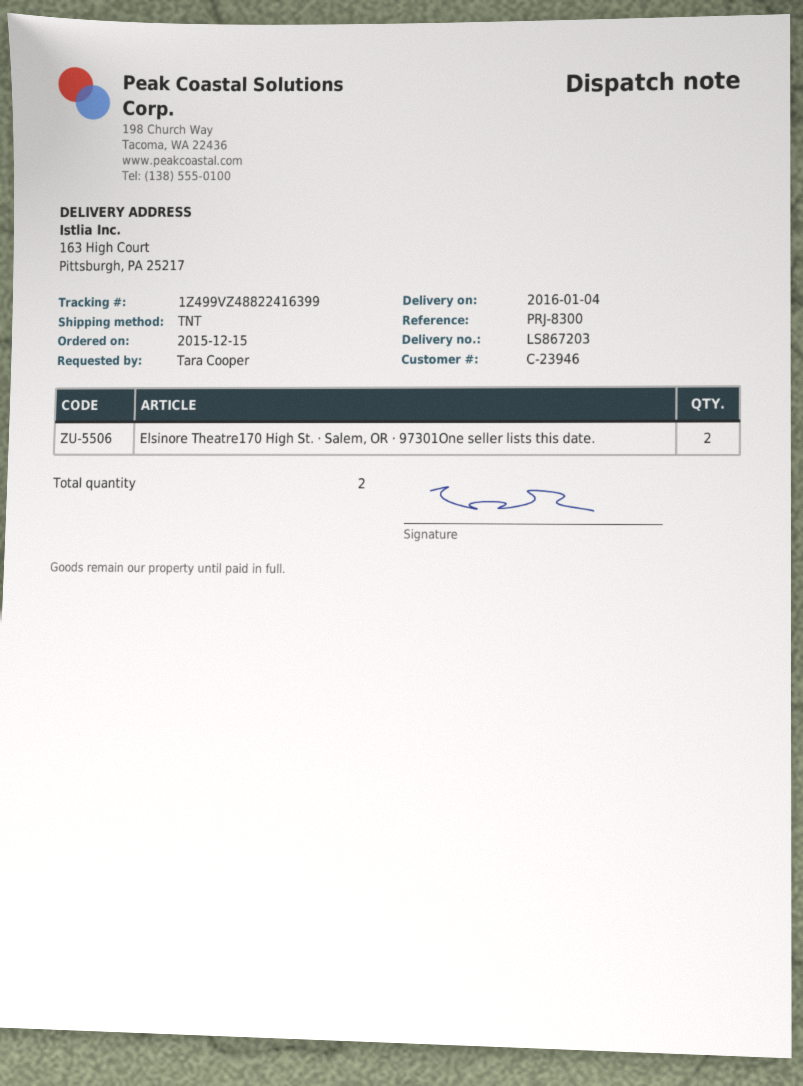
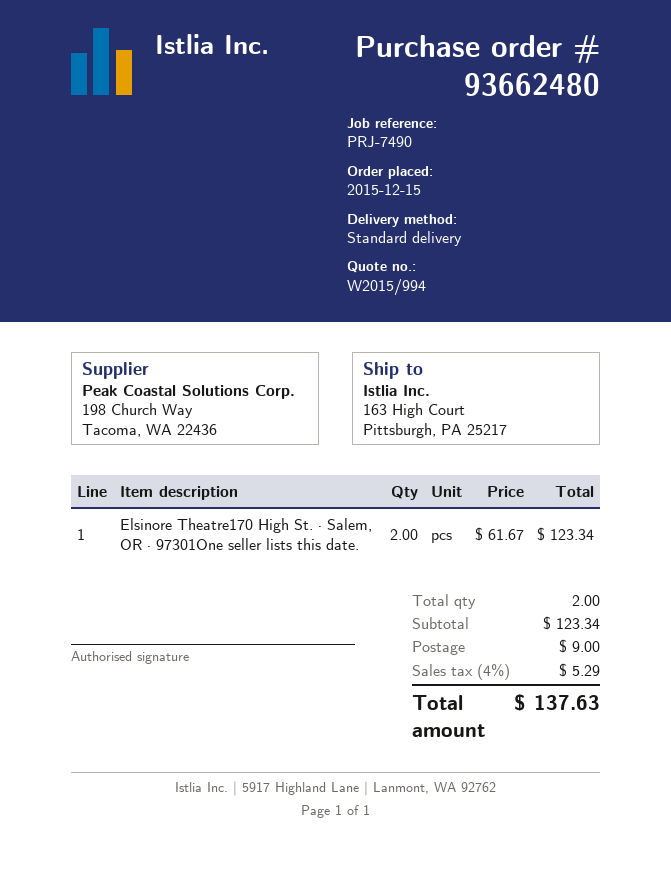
reference: PRJ-8300 -> PRJ-7490
shipping method: TNT -> standard

